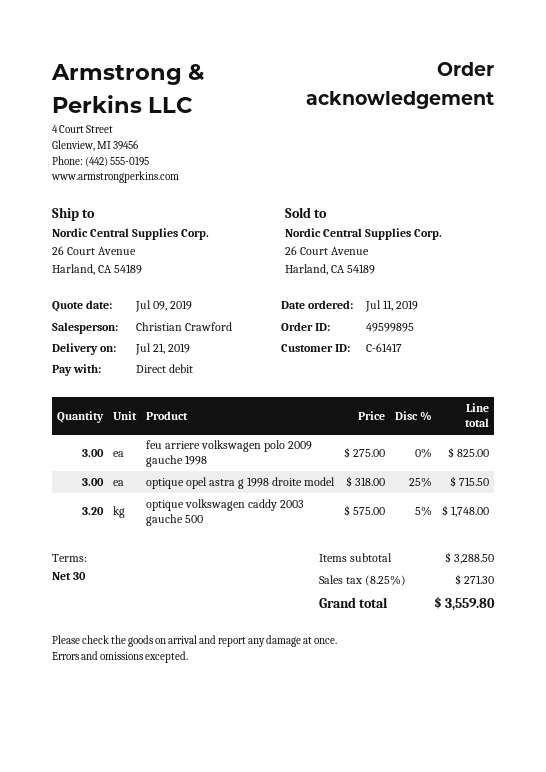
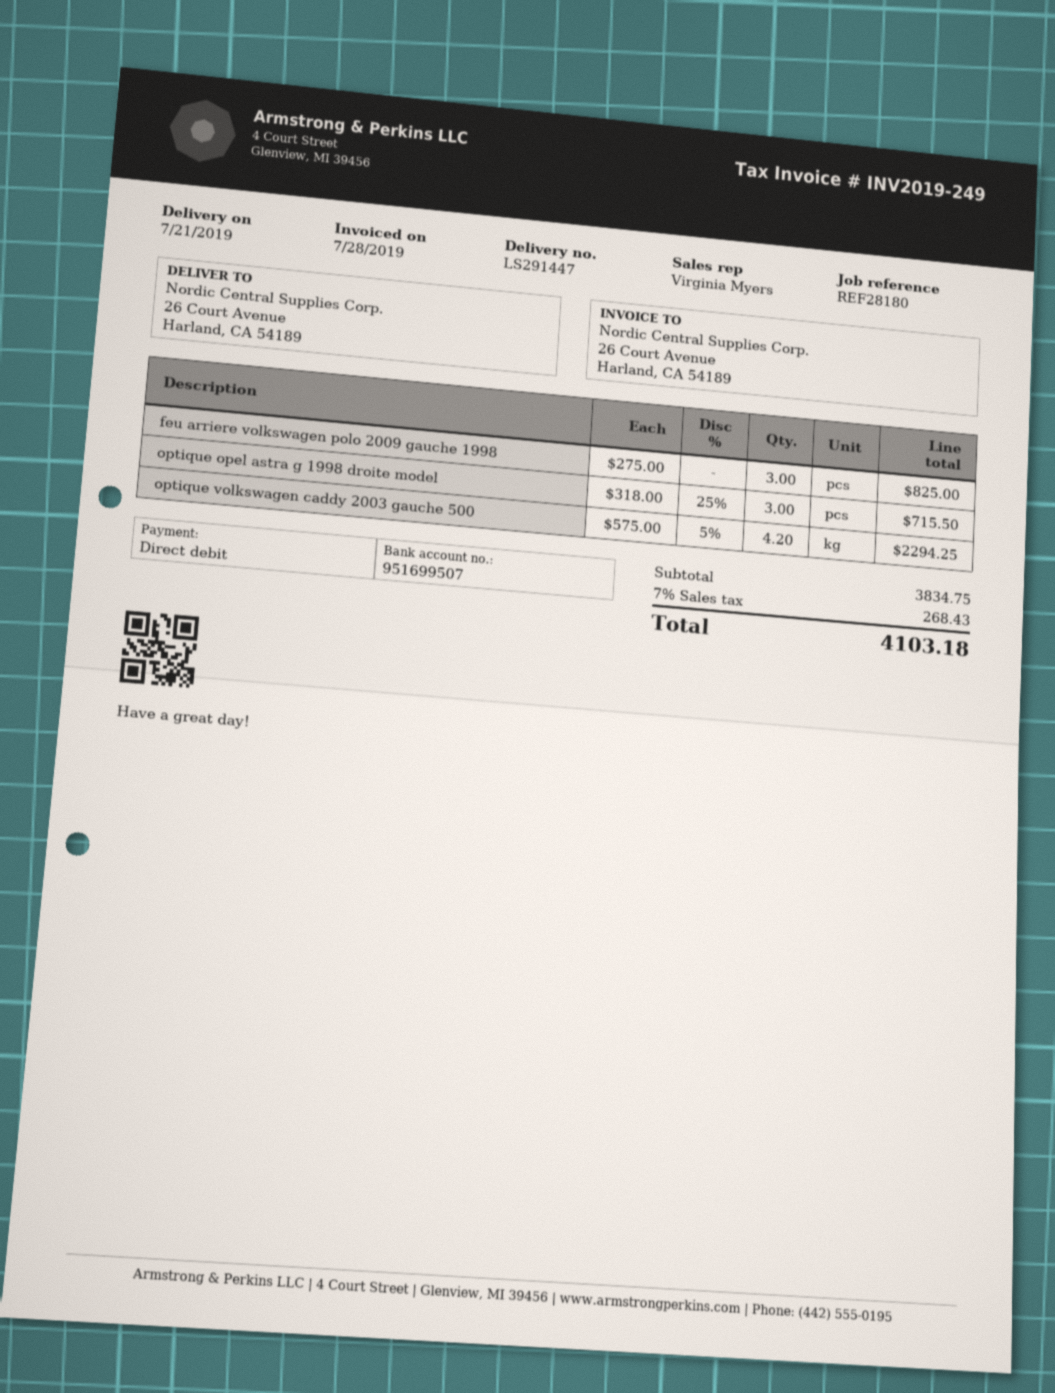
sales rep: Christian Crawford -> Virginia Myers
optique volkswagen caddy 2003 gauche 500: 3.2 x 575.00 - 5% = 1748.00 -> 4.2 x 575.00 - 5% = 2294.25
subtotal: 3288.50 -> 3834.75
tax: 8.25% = 271.30 -> 7% = 268.43
total: 3559.80 -> 4103.18

